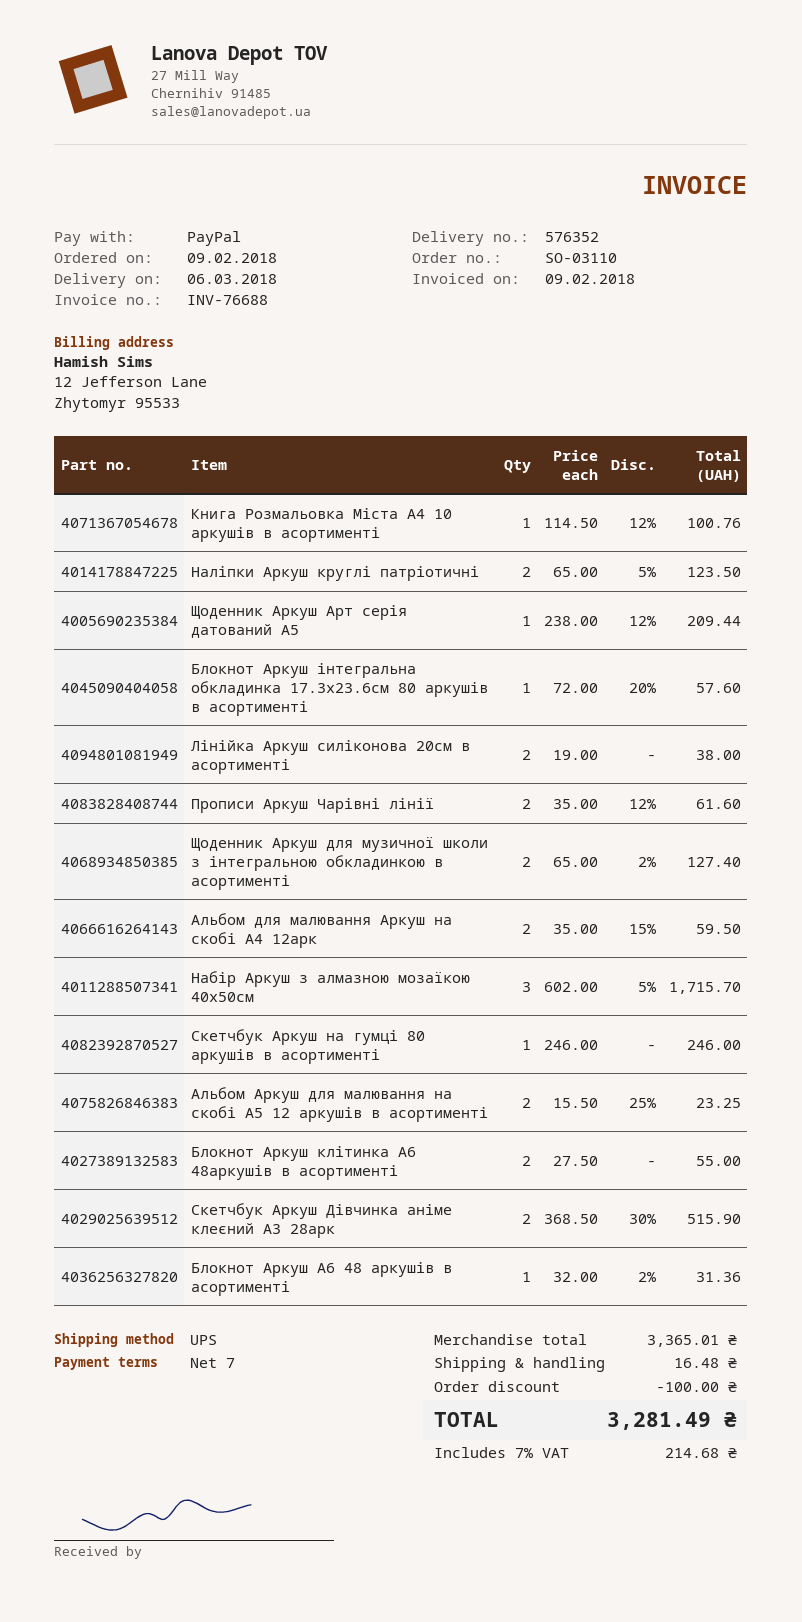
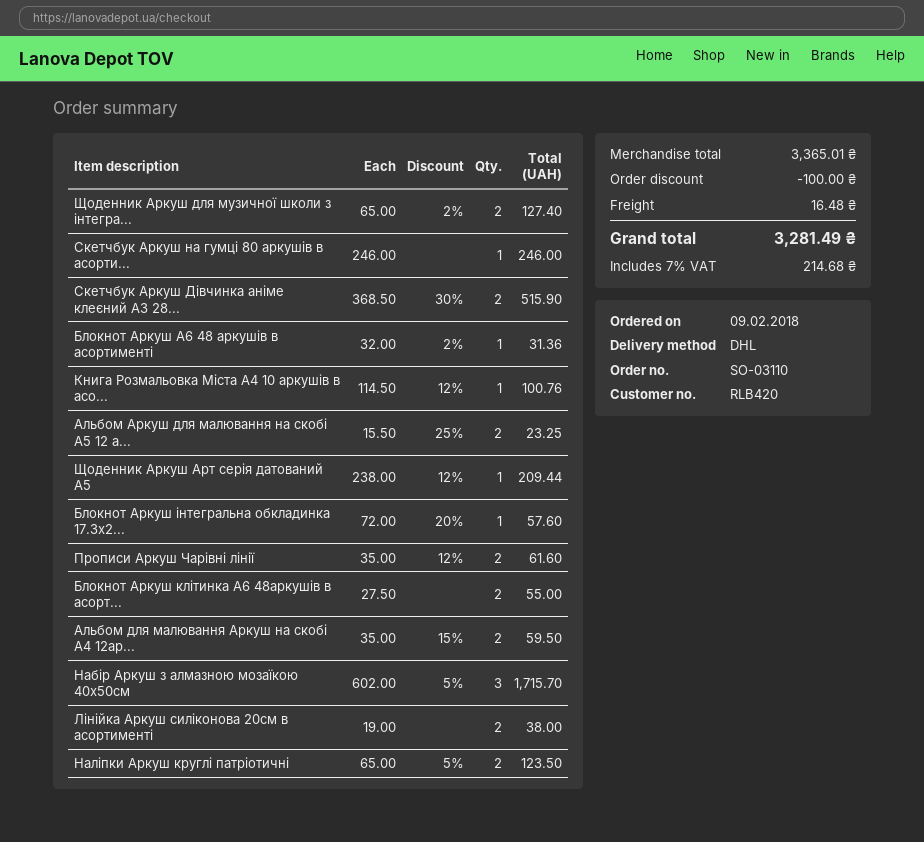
shipping method: UPS -> DHL

